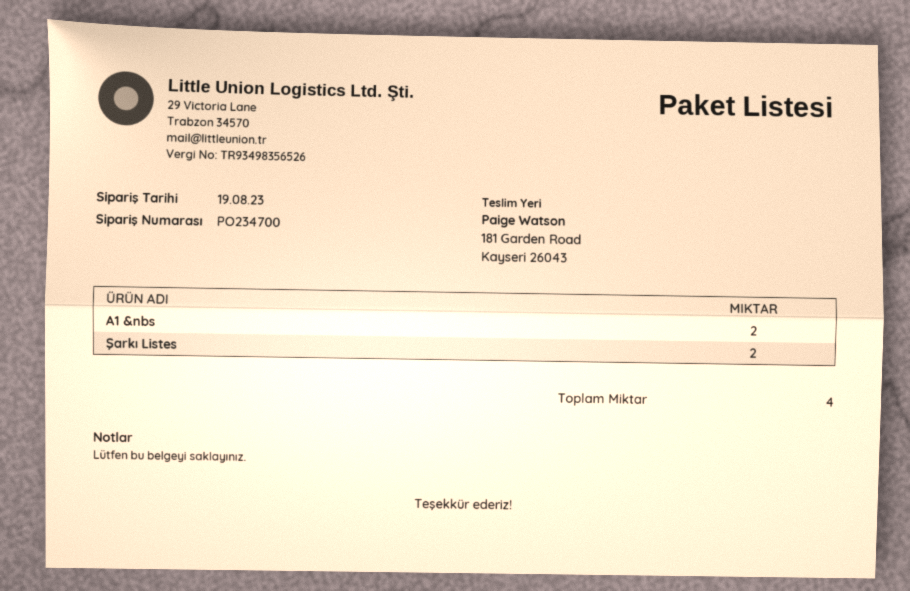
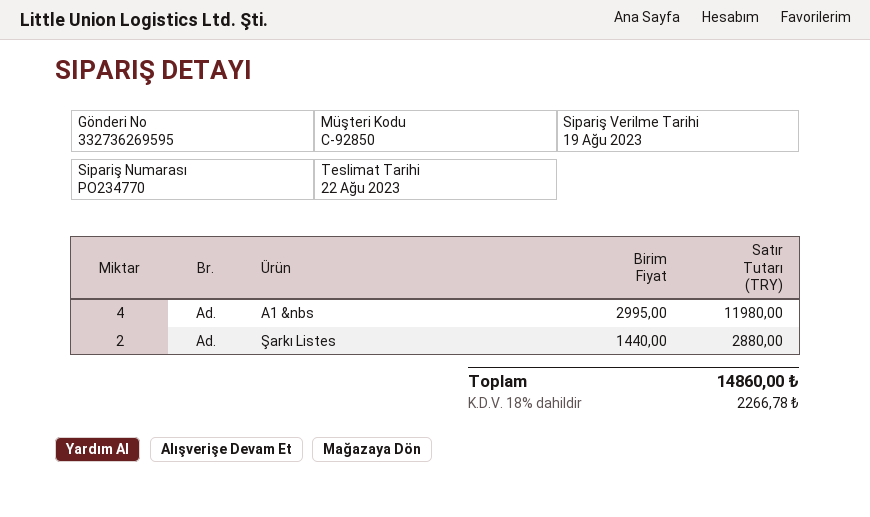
order number: PO234700 -> PO234770
A1 &nbs: 2 -> 4

